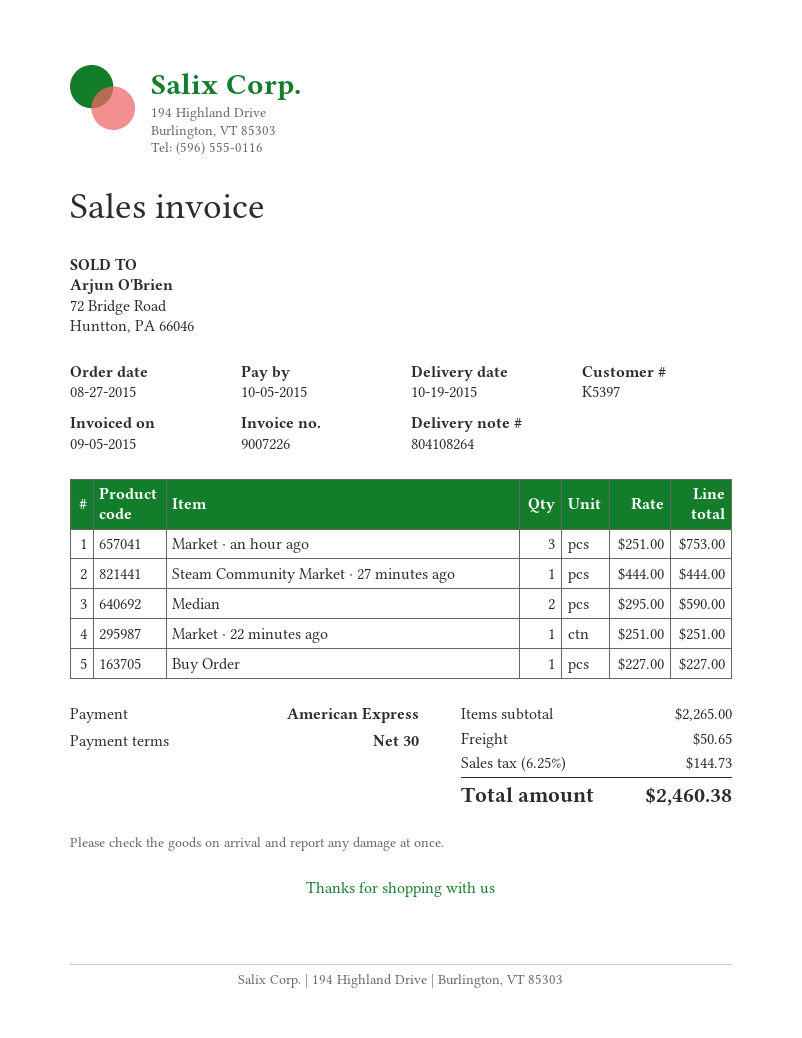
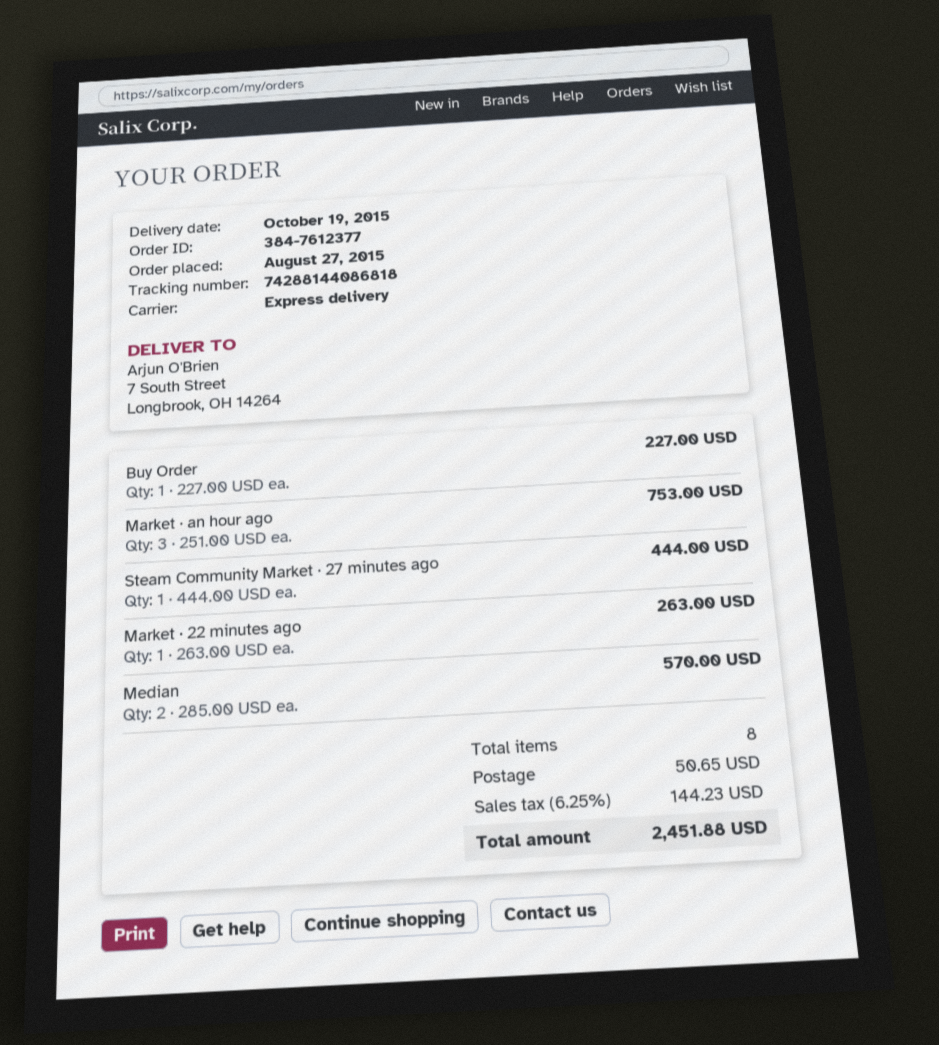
Median: 2 x 295.00 = 590.00 -> 2 x 285.00 = 570.00
Market · 22 minutes ago: 1 x 251.00 = 251.00 -> 1 x 263.00 = 263.00
tax: 6.25% = 144.73 -> 6.25% = 144.23
total: 2460.38 -> 2451.88

